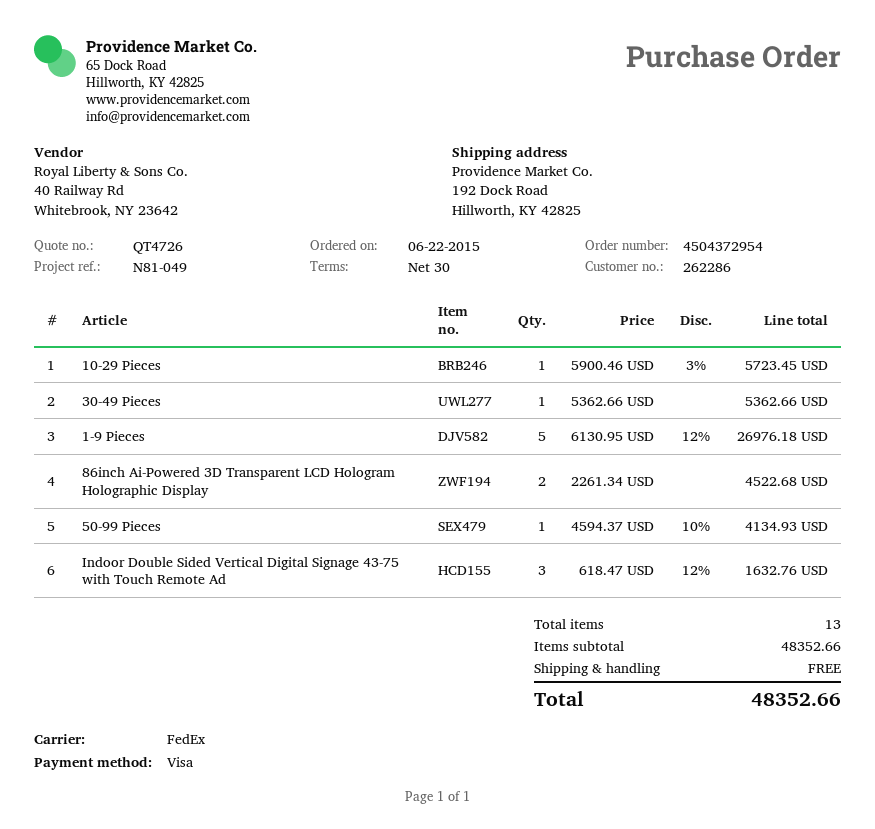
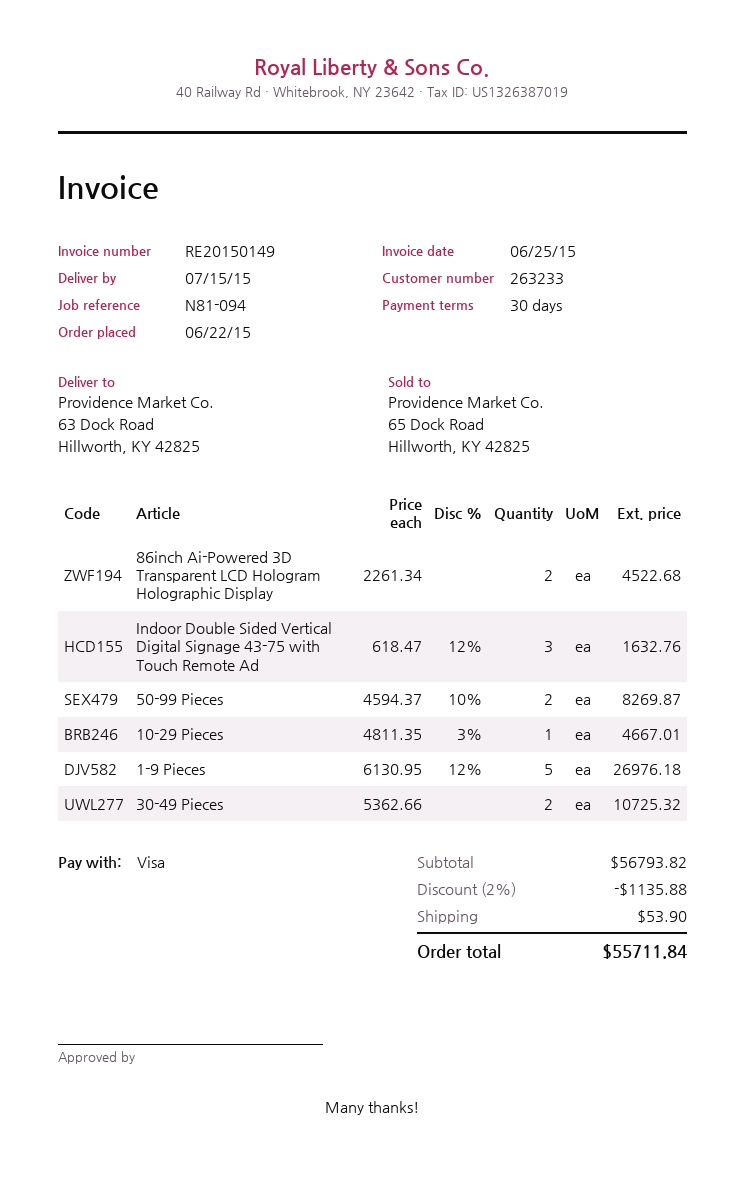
customer number: 262286 -> 263233
reference: N81-049 -> N81-094
ship to: 192 Dock Road, Hillworth, KY 42825 -> 63 Dock Road, Hillworth, KY 42825
10-29 Pieces: 1 x 5900.46 - 3% = 5723.45 -> 1 x 4811.35 - 3% = 4667.01
30-49 Pieces: 1 x 5362.66 = 5362.66 -> 2 x 5362.66 = 10725.32
50-99 Pieces: 1 x 4594.37 - 10% = 4134.93 -> 2 x 4594.37 - 10% = 8269.87
subtotal: 48352.66 -> 56793.82
discount: none -> 2% = 1135.88
shipping: 0.00 -> 53.90
total: 48352.66 -> 55711.84

